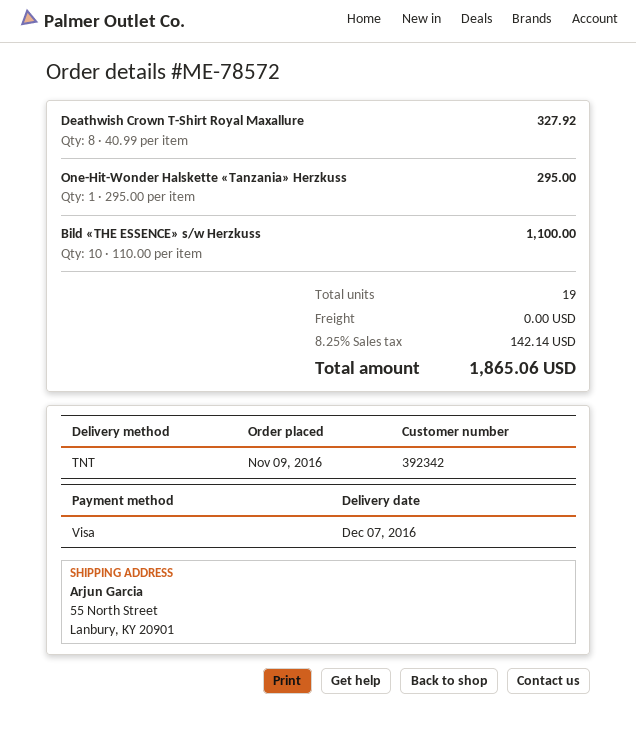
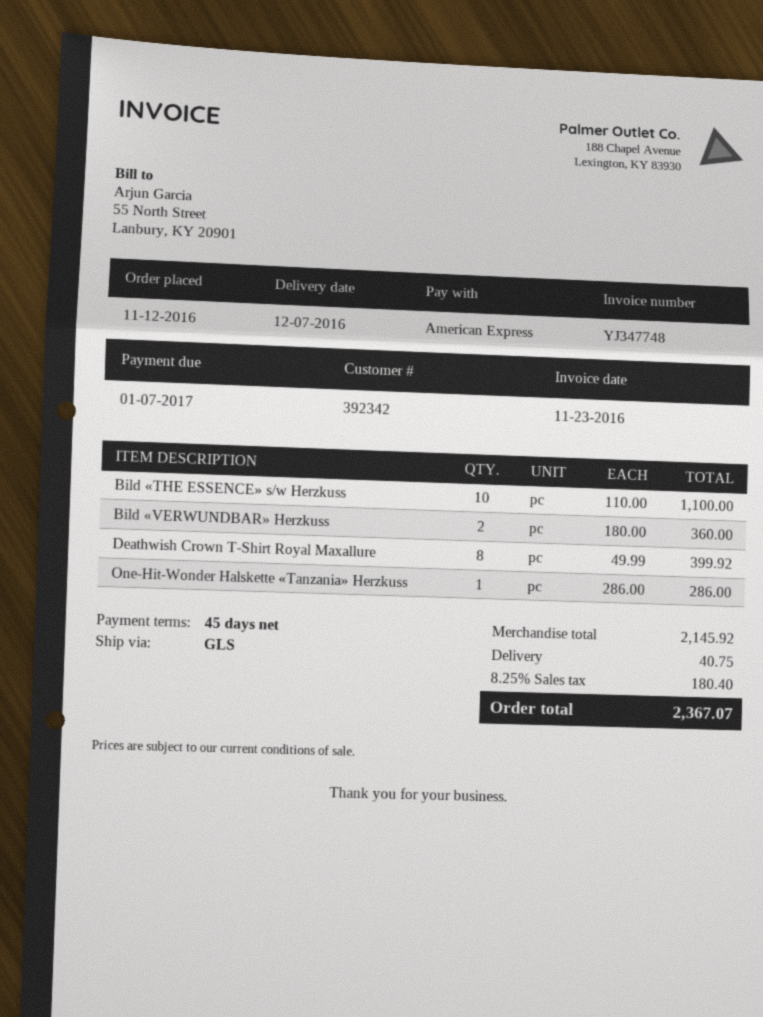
order date: 2016-11-09 -> 2016-11-12
payment method: Visa -> American Express
shipping method: TNT -> GLS
Deathwish Crown T-Shirt Royal Maxallure: 8 x 40.99 = 327.92 -> 8 x 49.99 = 399.92
One-Hit-Wonder Halskette «Tanzania» Herzkuss: 1 x 295.00 = 295.00 -> 1 x 286.00 = 286.00
Bild «VERWUNDBAR» Herzkuss: none -> 2 x 180.00 = 360.00
shipping: 0.00 -> 40.75
tax: 8.25% = 142.14 -> 8.25% = 180.40
total: 1865.06 -> 2367.07

